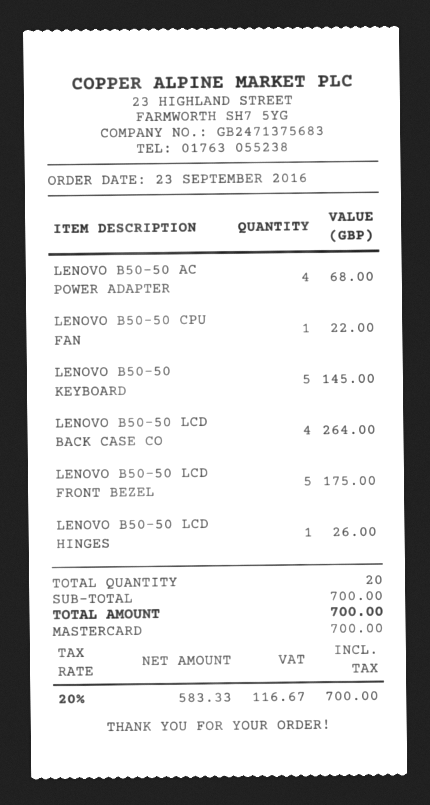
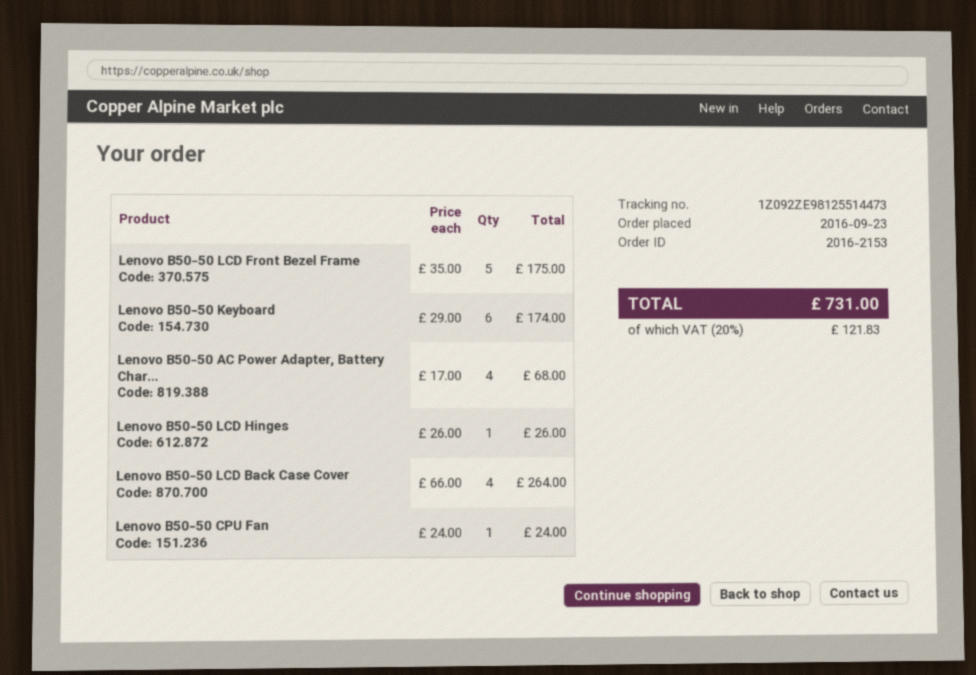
LENOVO B50-50 CPU FAN: 1 for 22.00 -> 1 for 24.00
LENOVO B50-50 KEYBOARD: 5 for 145.00 -> 6 for 174.00
tax: 20% = 116.67 -> 20% = 121.83
total: 700.00 -> 731.00

